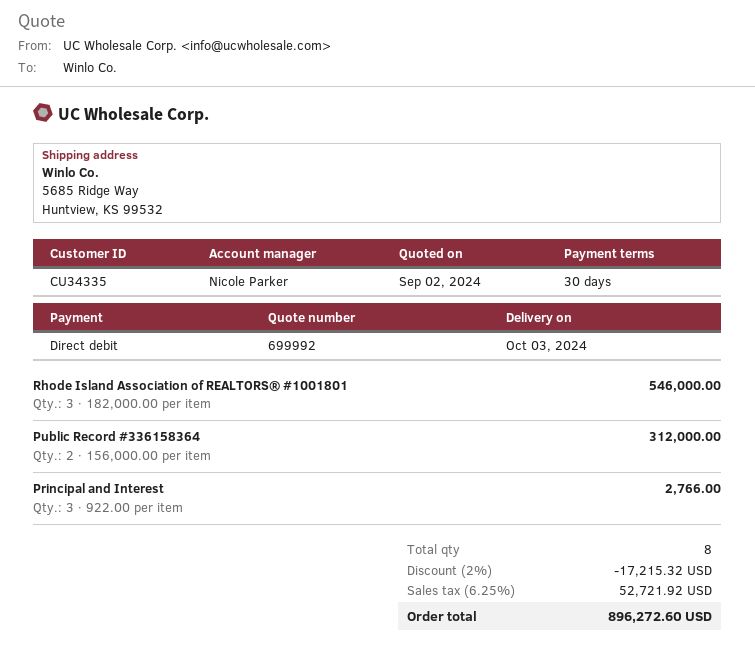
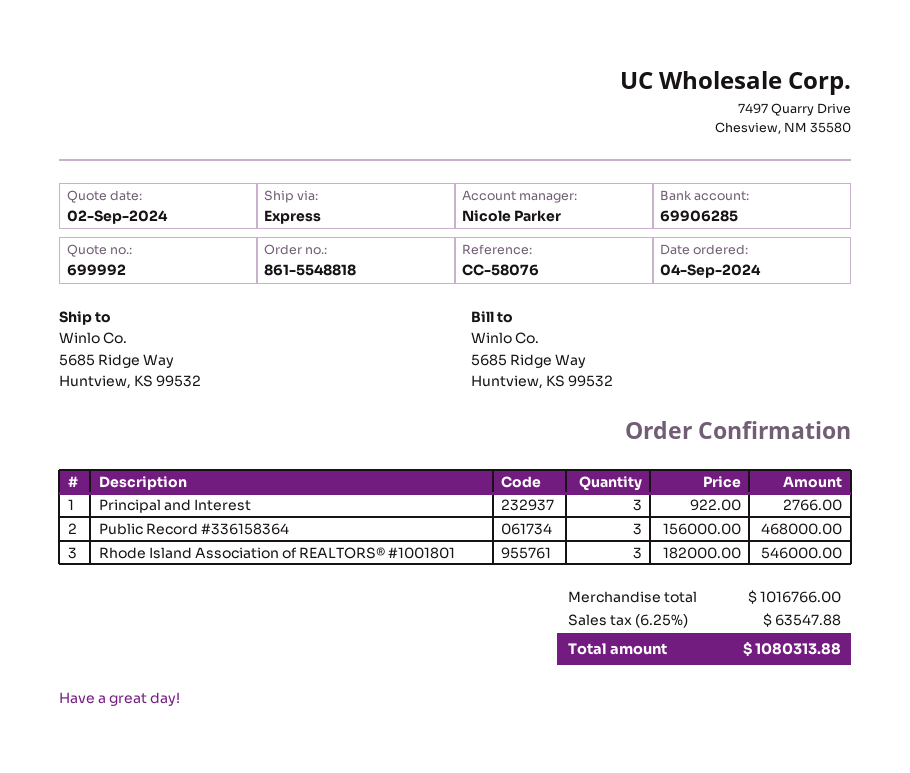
Public Record #336158364: 2 x 156000.00 = 312000.00 -> 3 x 156000.00 = 468000.00
discount: 2% = 17215.32 -> none
tax: 6.25% = 52721.92 -> 6.25% = 63547.88
total: 896272.60 -> 1080313.88

